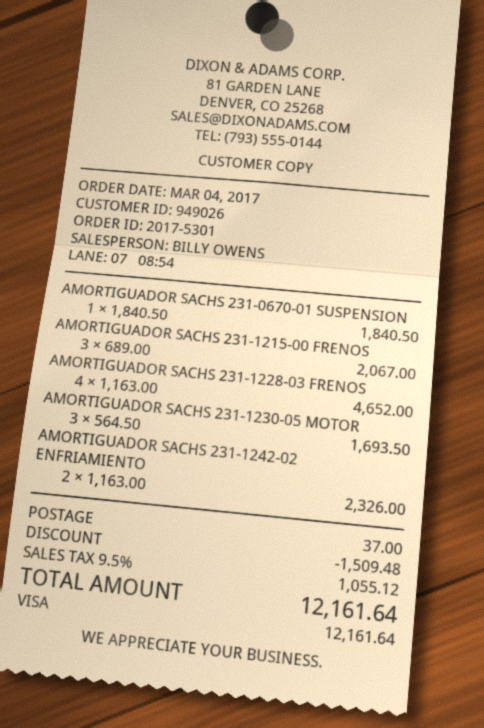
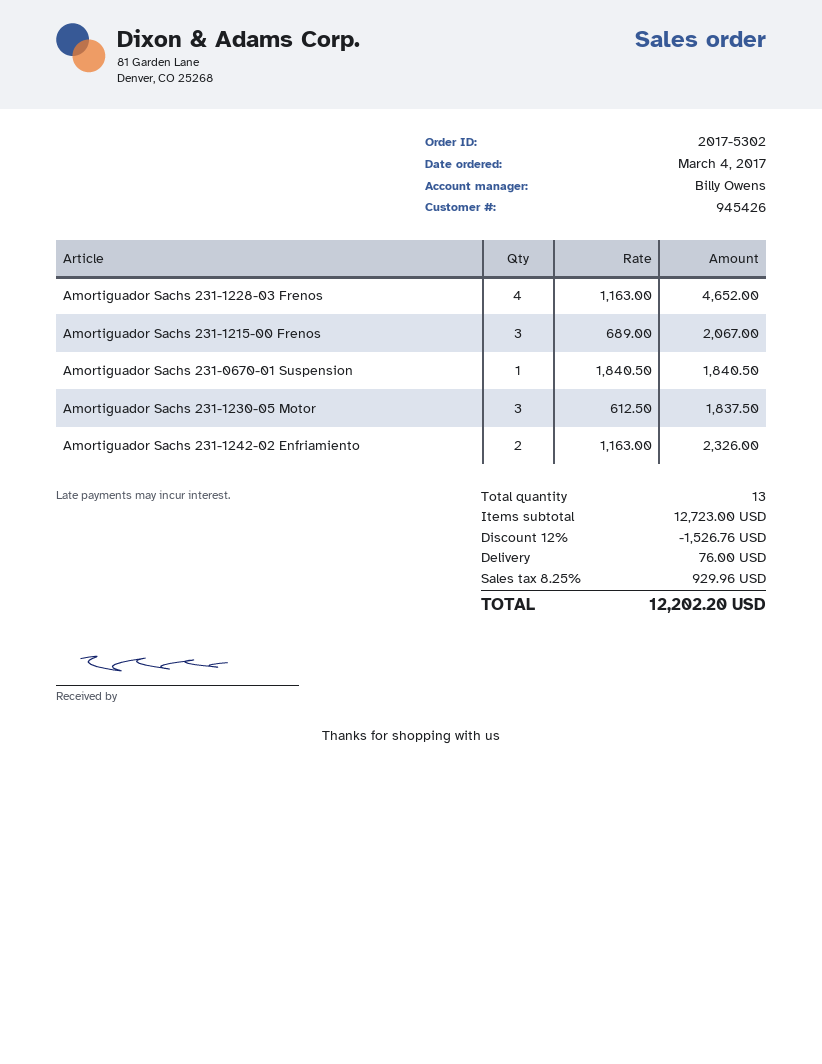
order number: 2017-5301 -> 2017-5302
customer number: 949026 -> 945426
AMORTIGUADOR SACHS 231-1230-05 MOTOR: 3 x 564.50 = 1693.50 -> 3 x 612.50 = 1837.50
discount: 1509.48 -> 1526.76
shipping: 37.00 -> 76.00
tax: 9.5% = 1055.12 -> 8.25% = 929.96
total: 12161.64 -> 12202.20

